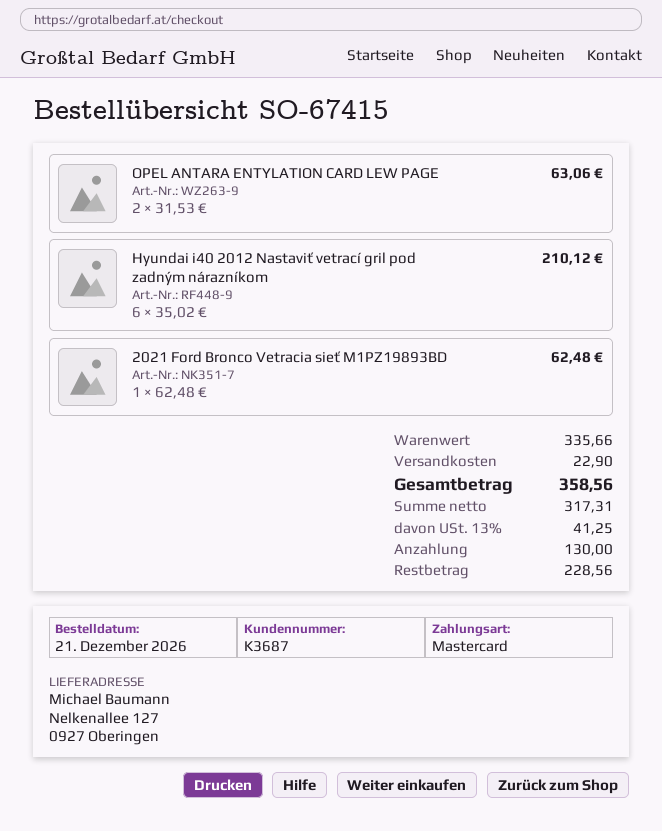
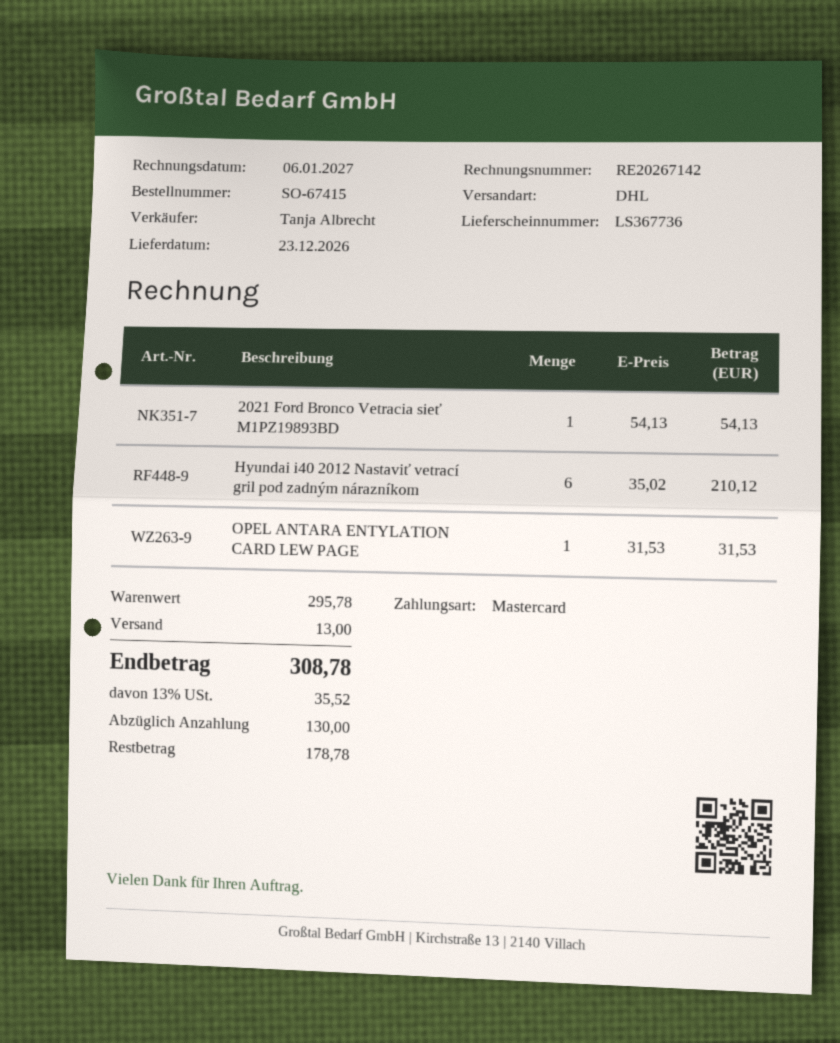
OPEL ANTARA ENTYLATION CARD LEW PAGE: 2 x 31.53 = 63.06 -> 1 x 31.53 = 31.53
2021 Ford Bronco Vetracia sieť M1PZ19893BD: 1 x 62.48 = 62.48 -> 1 x 54.13 = 54.13
subtotal: 335.66 -> 295.78
shipping: 22.90 -> 13.00
tax: 13% = 41.25 -> 13% = 35.52
total: 358.56 -> 308.78
balance: 228.56 -> 178.78

